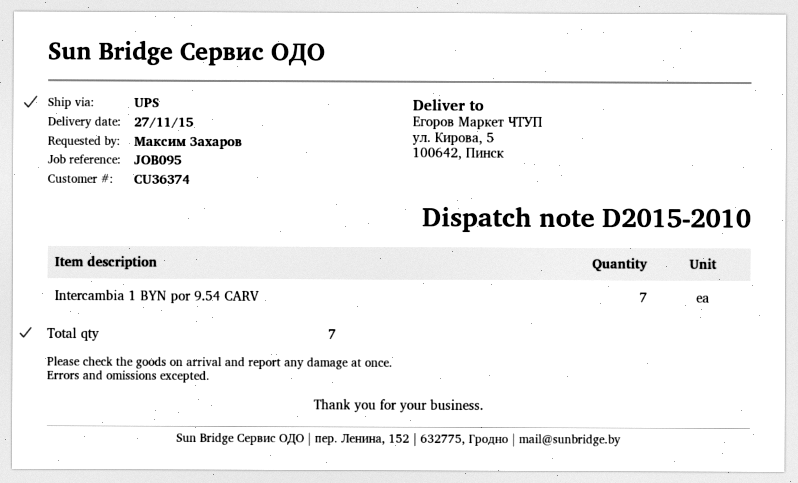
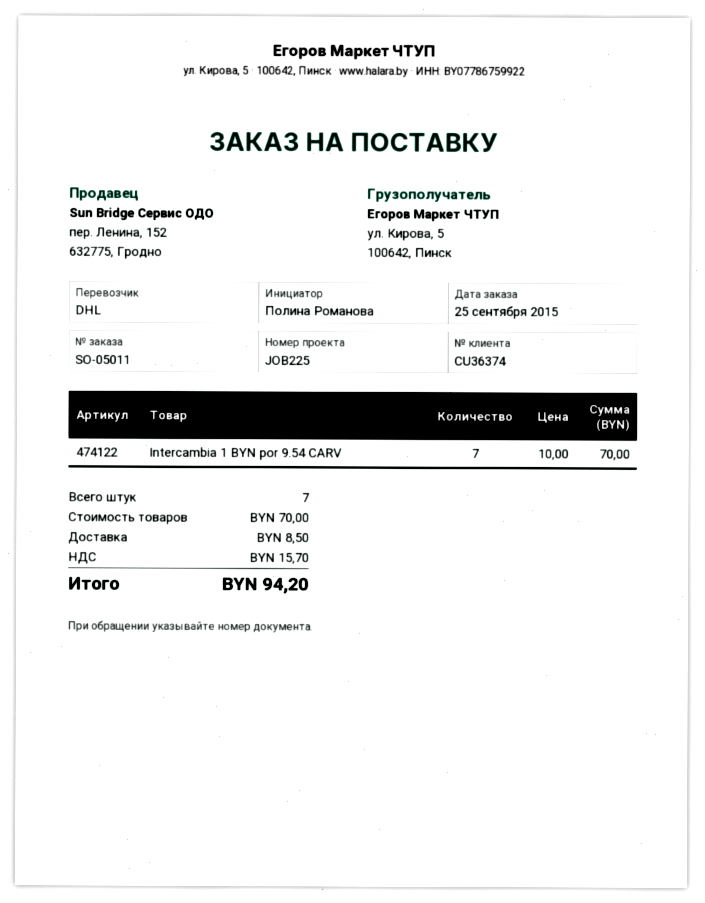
reference: JOB095 -> JOB225
ordered by: Максим Захаров -> Полина Романова
shipping method: UPS -> DHL

